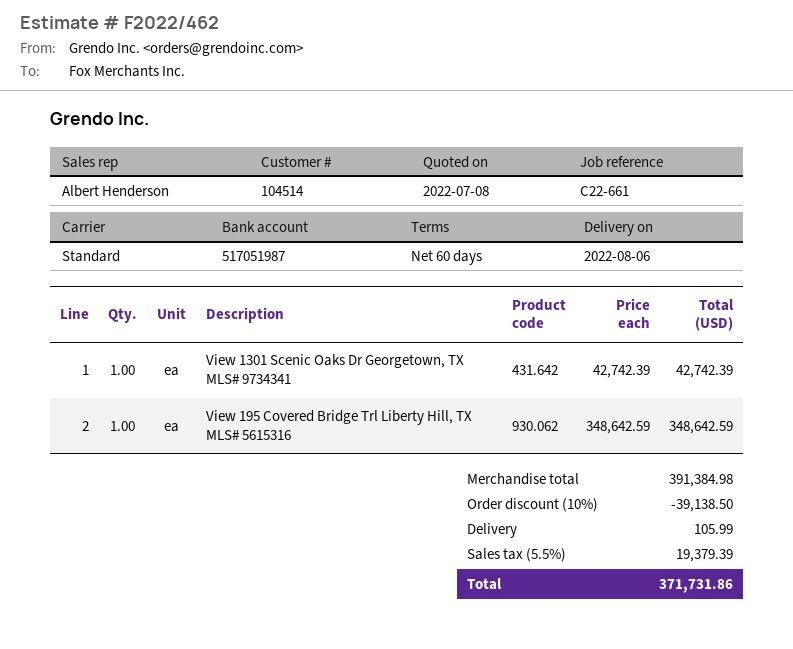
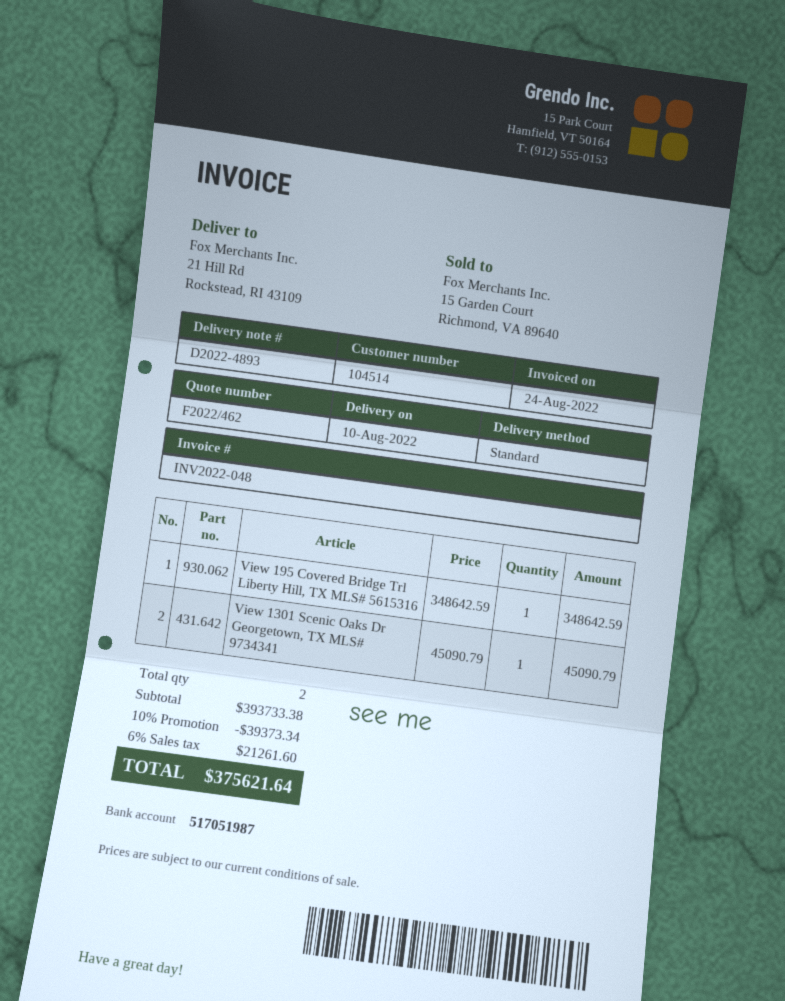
delivery date: 2022-08-06 -> 2022-08-10
View 1301 Scenic Oaks Dr Georgetown, TX MLS# 9734341: 1 x 42742.39 = 42742.39 -> 1 x 45090.79 = 45090.79
subtotal: 391384.98 -> 393733.38
discount: 10% = 39138.50 -> 10% = 39373.34
shipping: 105.99 -> none
tax: 5.5% = 19379.39 -> 6% = 21261.60
total: 371731.86 -> 375621.64

